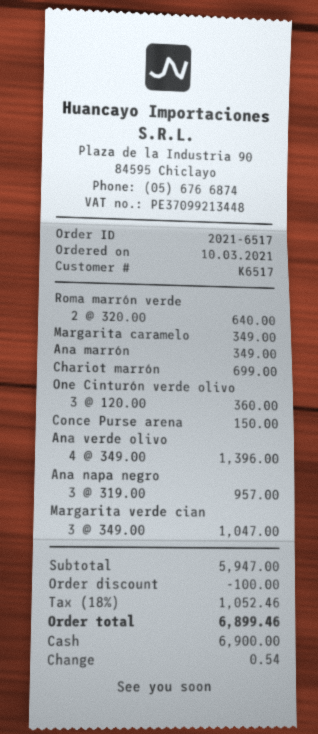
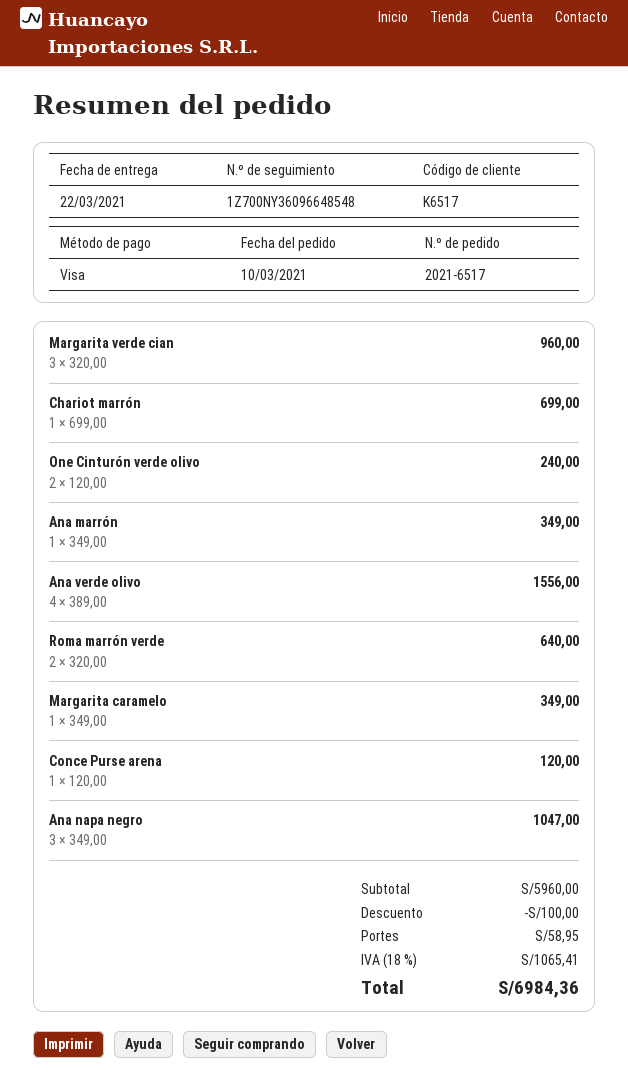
payment method: cash -> Visa
One Cinturón verde olivo: 3 x 120.00 = 360.00 -> 2 x 120.00 = 240.00
Conce Purse arena: 1 x 150.00 = 150.00 -> 1 x 120.00 = 120.00
Ana verde olivo: 4 x 349.00 = 1396.00 -> 4 x 389.00 = 1556.00
Ana napa negro: 3 x 319.00 = 957.00 -> 3 x 349.00 = 1047.00
Margarita verde cian: 3 x 349.00 = 1047.00 -> 3 x 320.00 = 960.00
subtotal: 5947.00 -> 5960.00
shipping: none -> 58.95
tax: 18% = 1052.46 -> 18% = 1065.41
total: 6899.46 -> 6984.36

